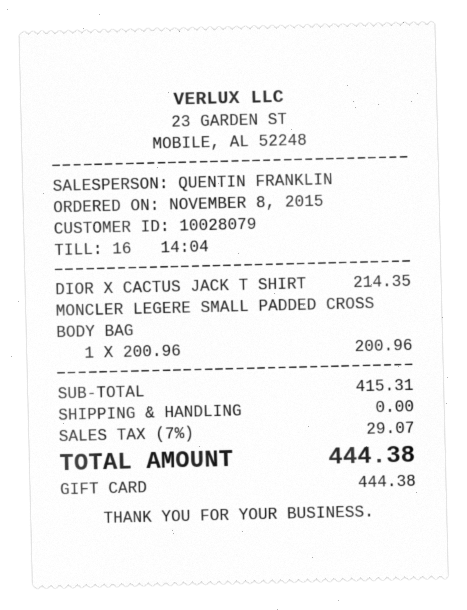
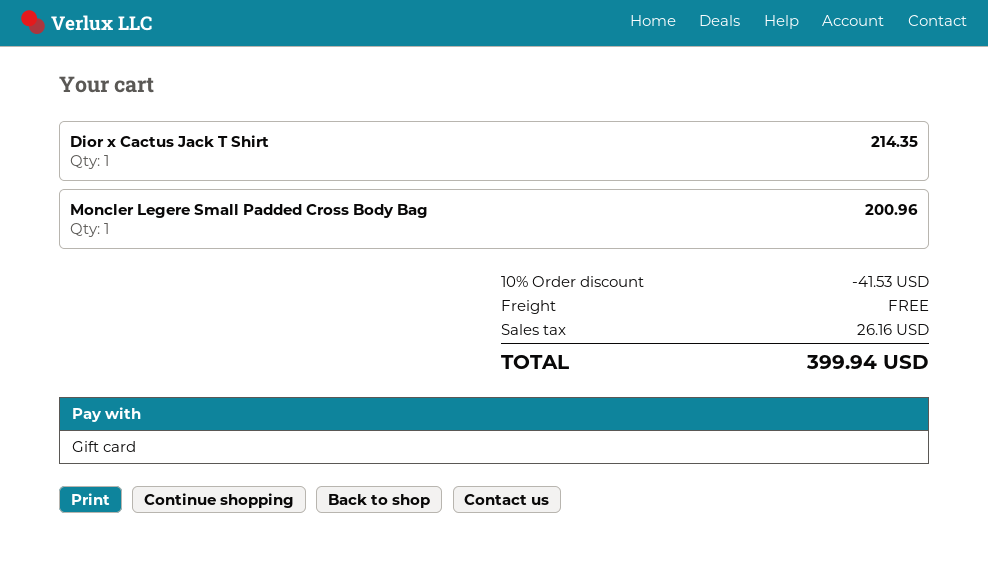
discount: none -> 10% = 41.53
tax: 29.07 -> 26.16
total: 444.38 -> 399.94

